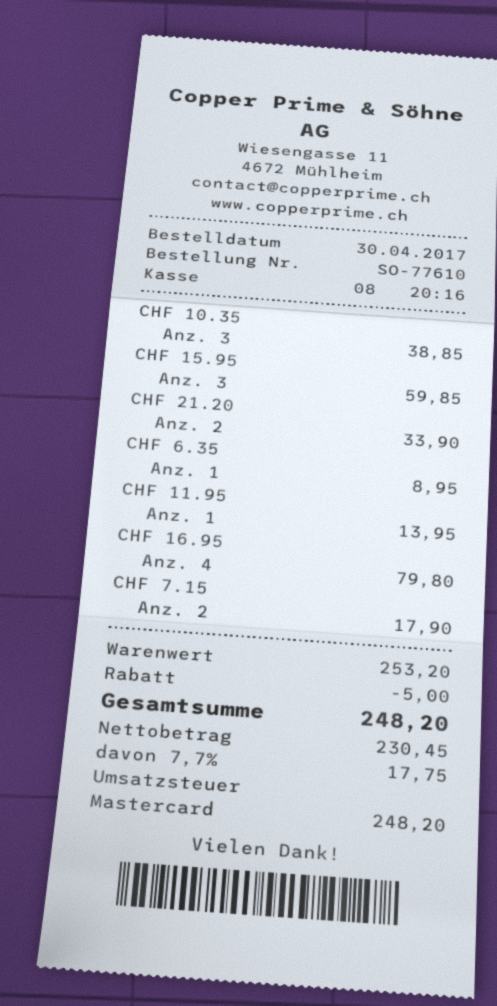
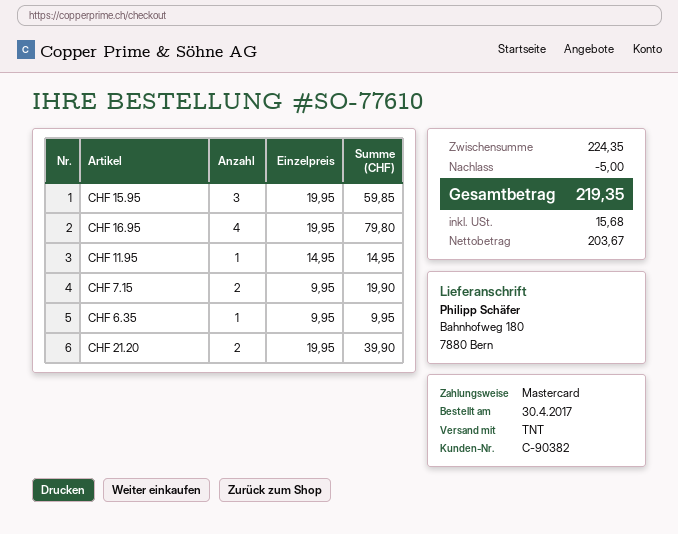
CHF 10.35: 3 for 38.85 -> none
CHF 21.20: 2 for 33.90 -> 2 for 39.90
CHF 6.35: 1 for 8.95 -> 1 for 9.95
CHF 11.95: 1 for 13.95 -> 1 for 14.95
CHF 7.15: 2 for 17.90 -> 2 for 19.90
subtotal: 253.20 -> 224.35
net: 230.45 -> 203.67
tax: 17.75 -> 15.68
total: 248.20 -> 219.35

